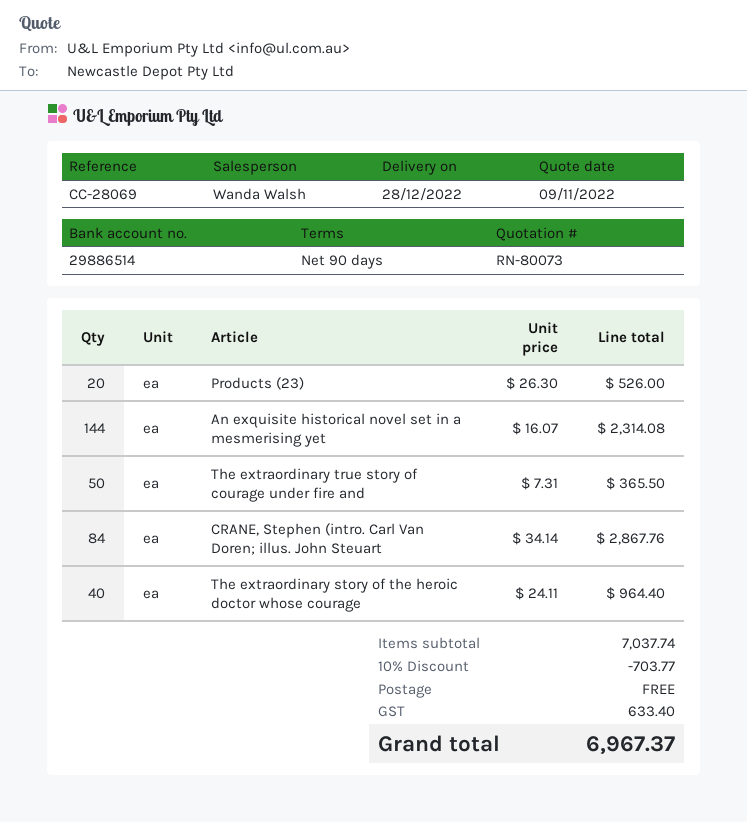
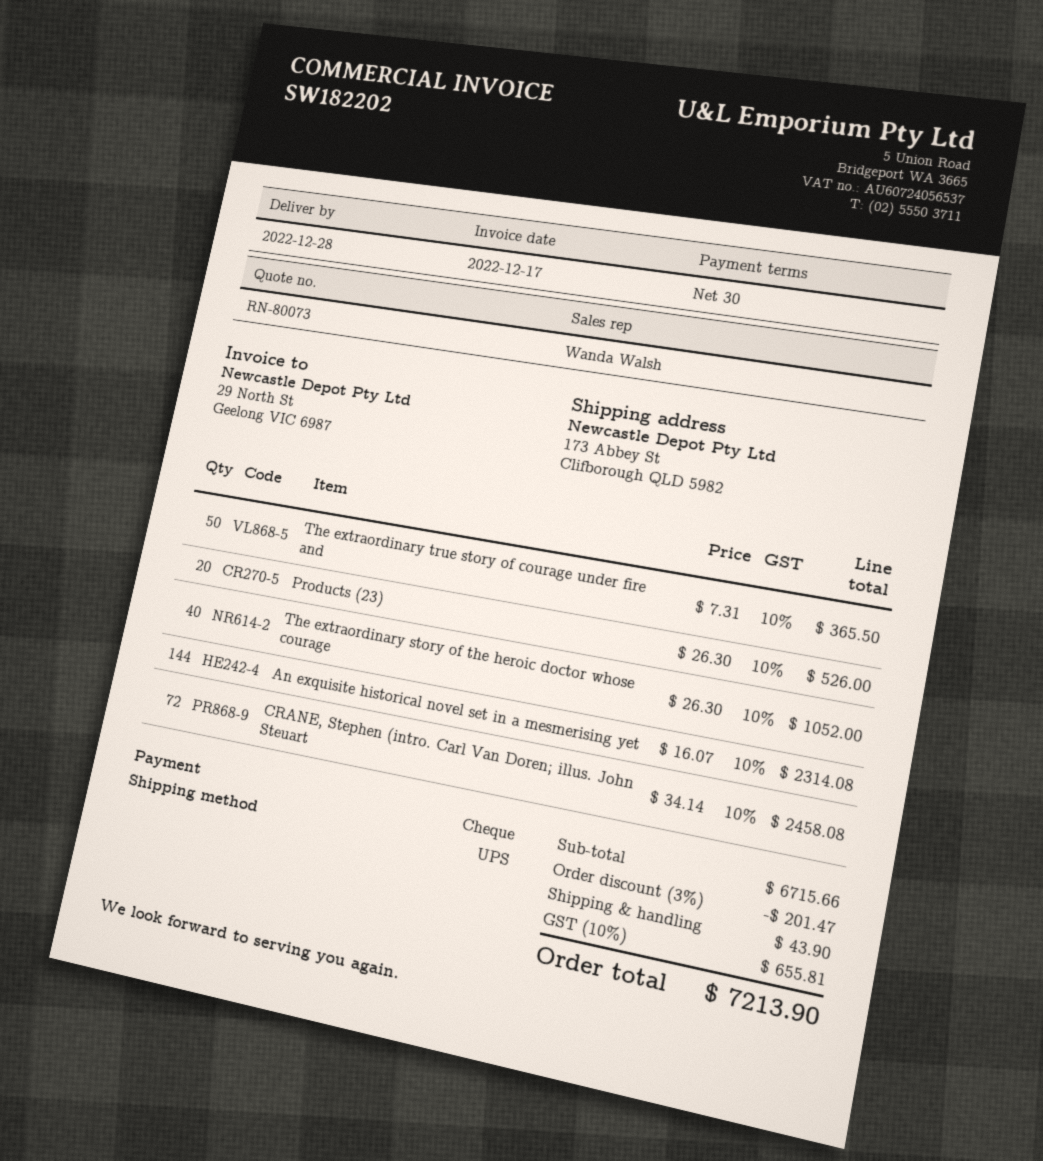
payment terms: 90 days -> 30 days
CRANE, Stephen (intro. Carl Van Doren; illus. John Steuart: 84 x 34.14 = 2867.76 -> 72 x 34.14 = 2458.08
The extraordinary story of the heroic doctor whose courage: 40 x 24.11 = 964.40 -> 40 x 26.30 = 1052.00
subtotal: 7037.74 -> 6715.66
discount: 10% = 703.77 -> 3% = 201.47
shipping: 0.00 -> 43.90
tax: 633.40 -> 655.81
total: 6967.37 -> 7213.90

